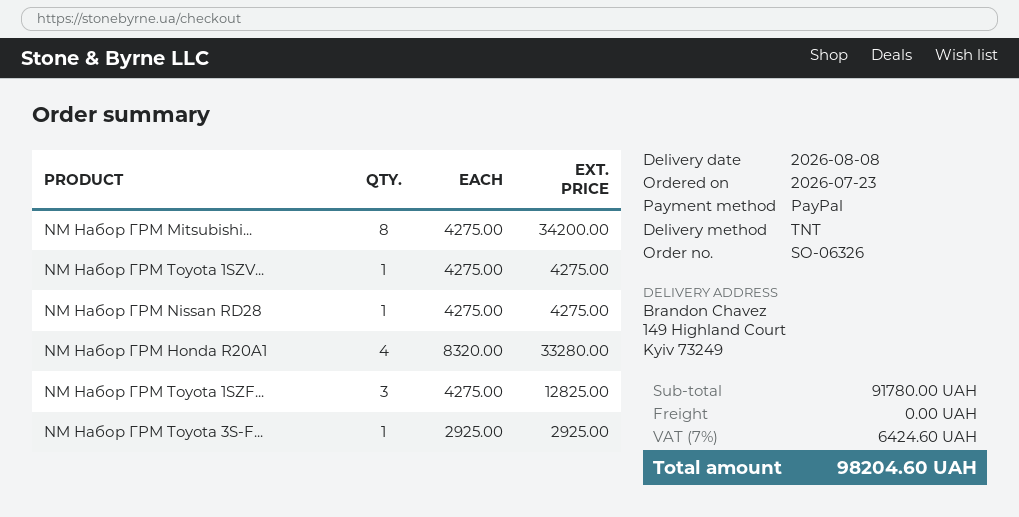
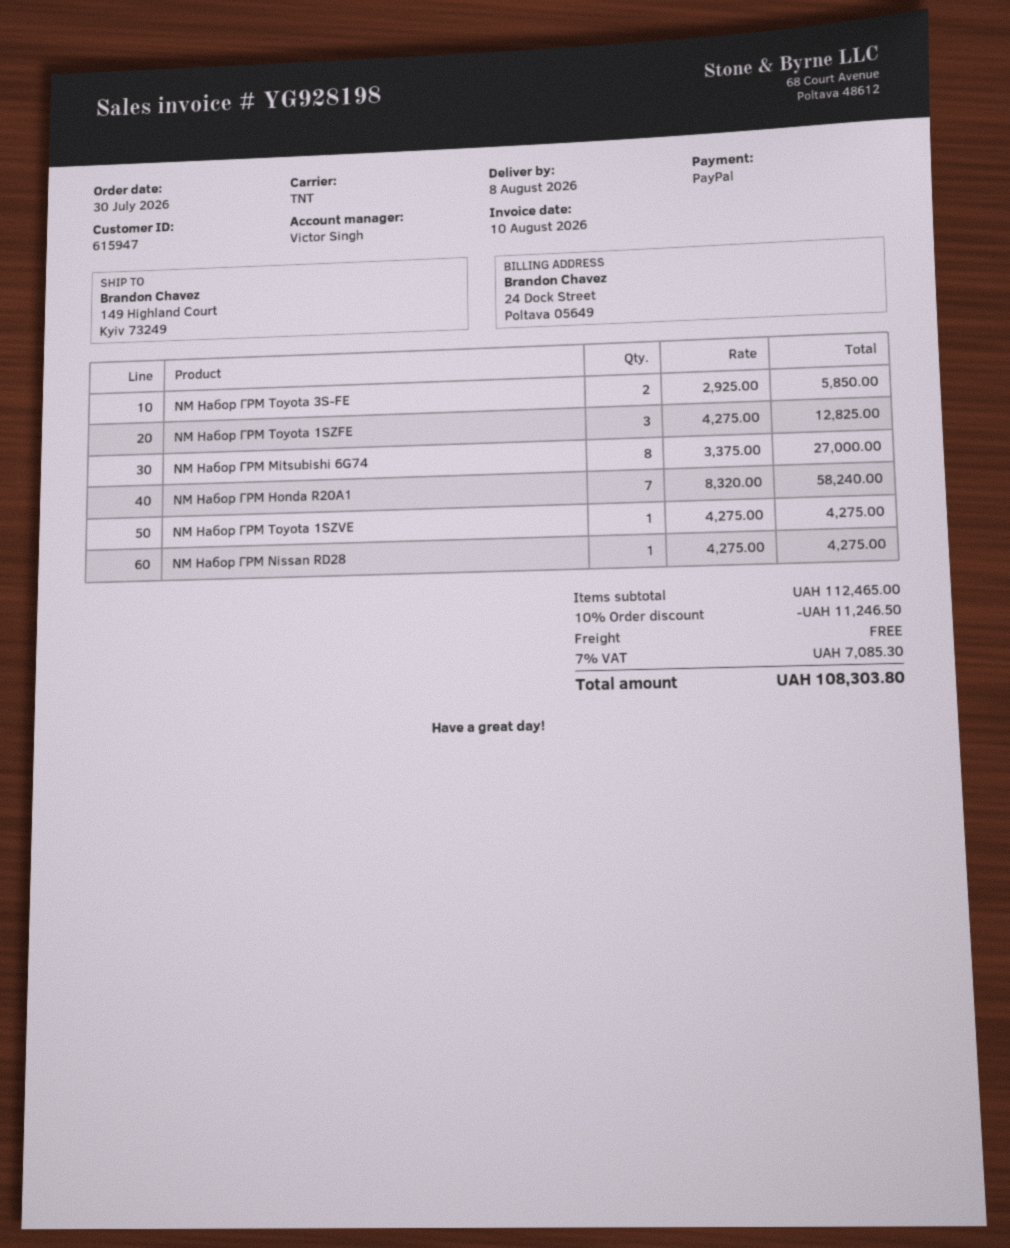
order date: 2026-07-23 -> 2026-07-30
NM Набор ГРМ Mitsubishi...: 8 x 4275.00 = 34200.00 -> 8 x 3375.00 = 27000.00
NM Набор ГРМ Honda R20A1: 4 x 8320.00 = 33280.00 -> 7 x 8320.00 = 58240.00
NM Набор ГРМ Toyota 3S-F...: 1 x 2925.00 = 2925.00 -> 2 x 2925.00 = 5850.00
subtotal: 91780.00 -> 112465.00
discount: none -> 10% = 11246.50
tax: 7% = 6424.60 -> 7% = 7085.30
total: 98204.60 -> 108303.80

